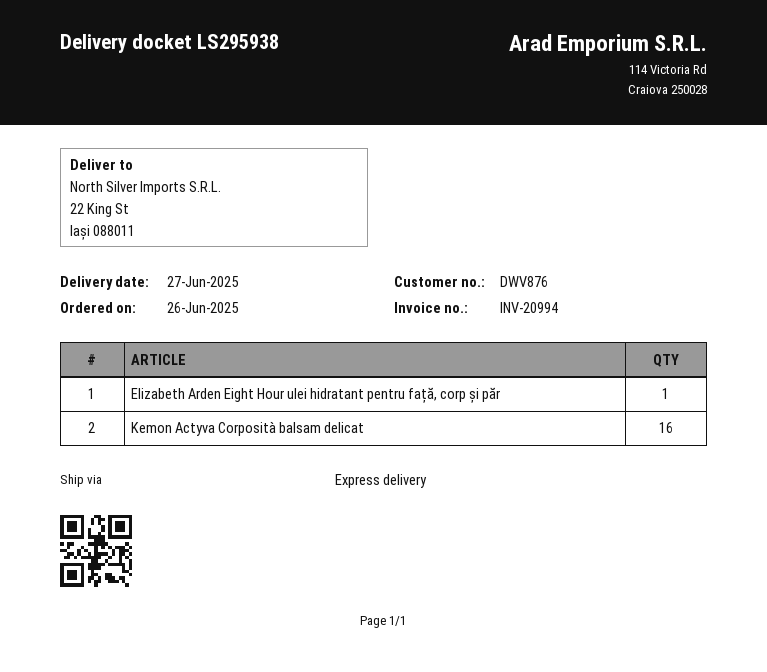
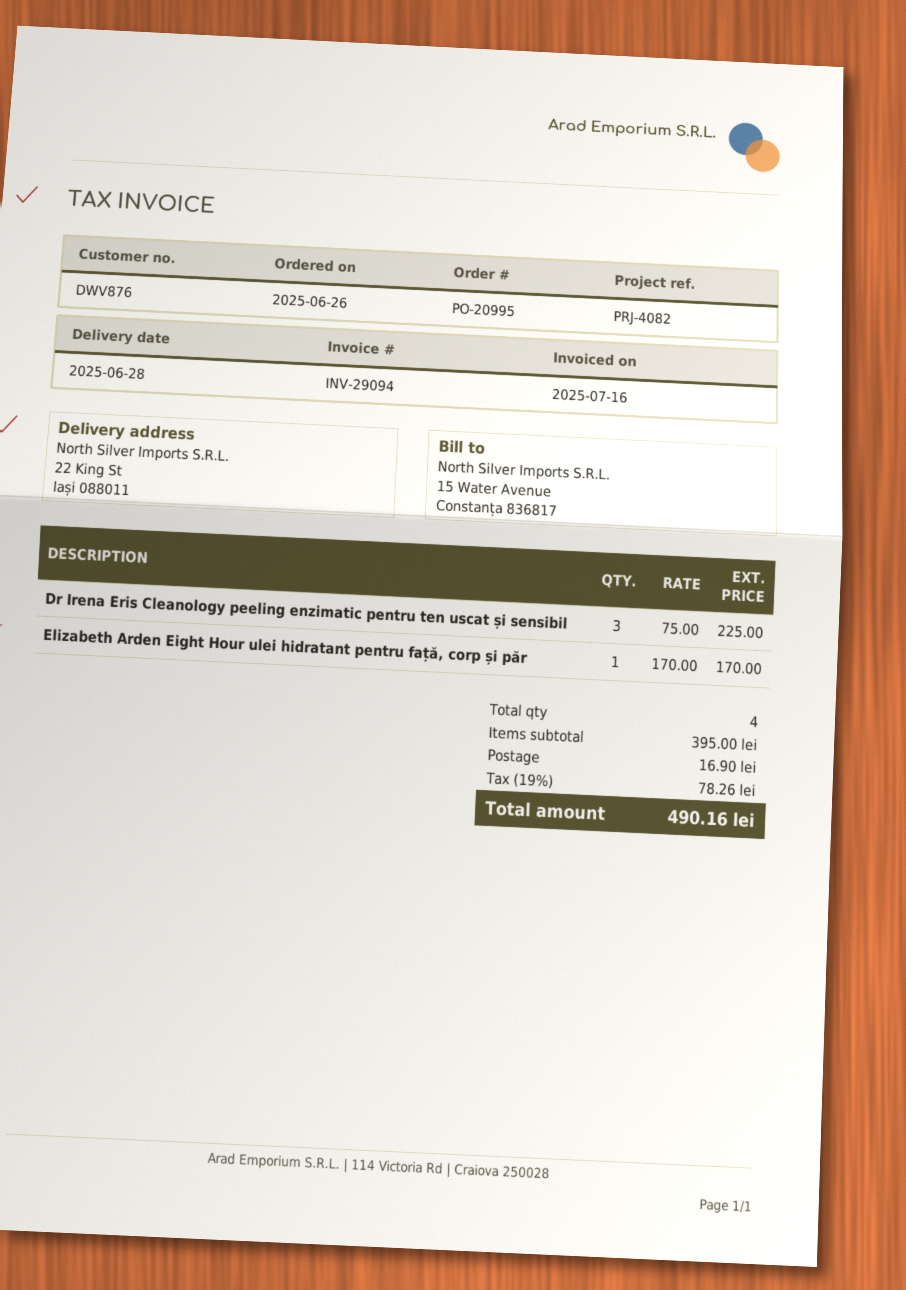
delivery date: 2025-06-27 -> 2025-06-28
invoice number: INV-20994 -> INV-29094
Kemon Actyva Corposità balsam delicat: 16 -> none
Dr Irena Eris Cleanology peeling enzimatic pentru ten uscat și sensibil: none -> 3

